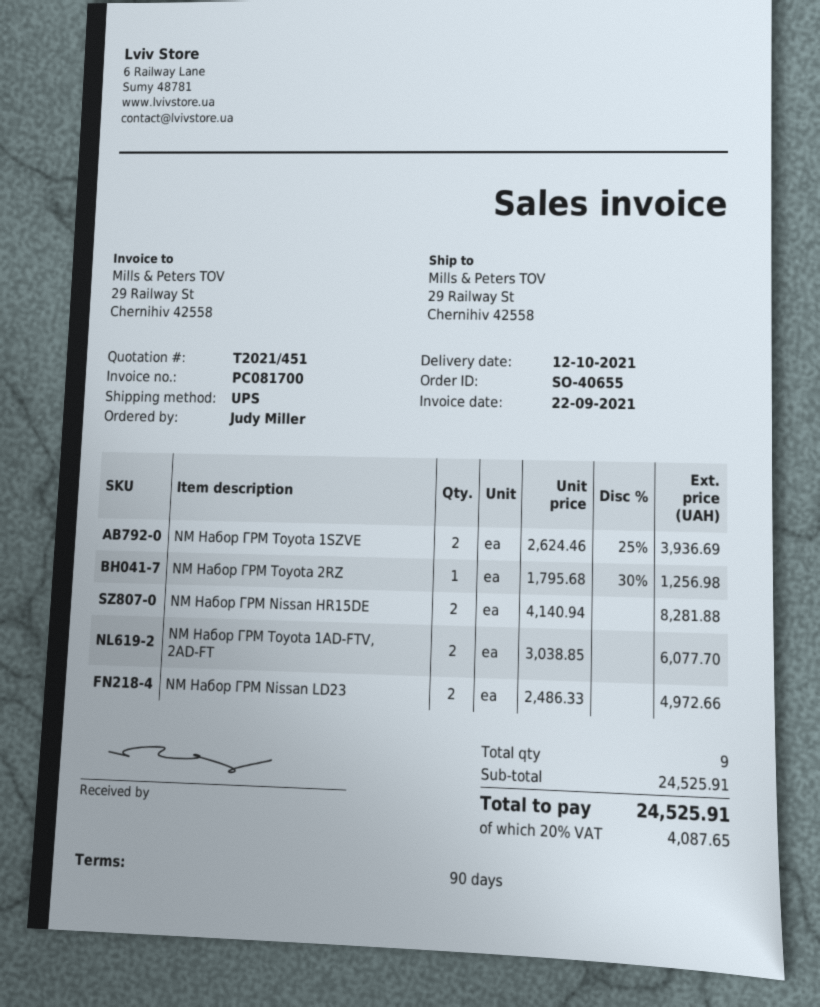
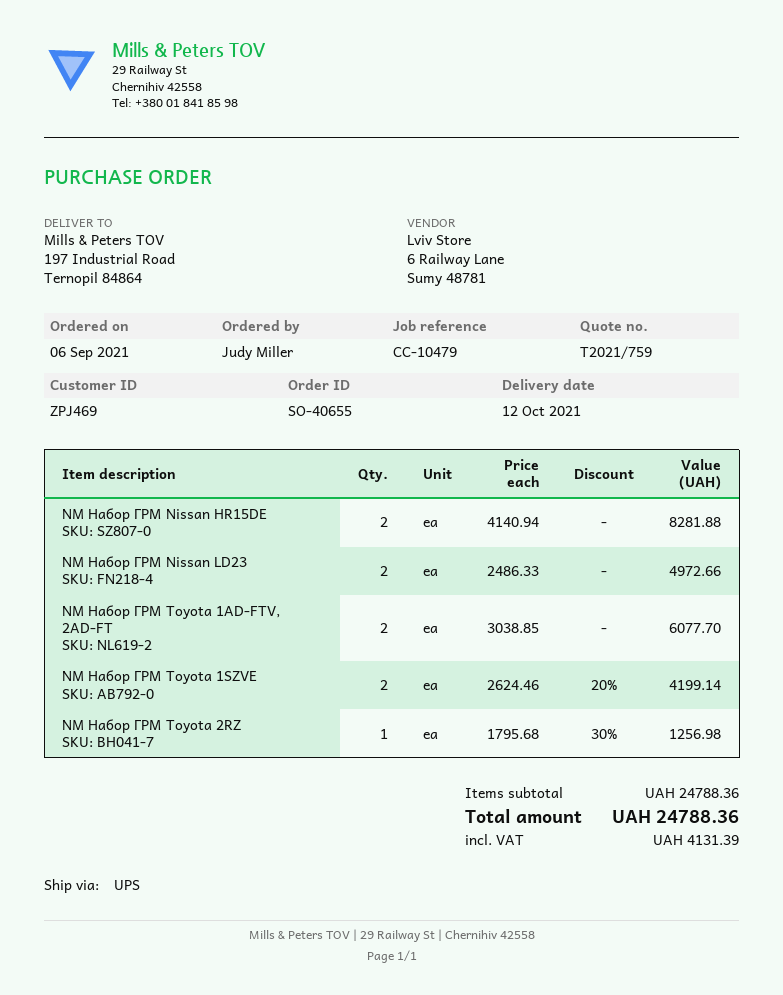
quote number: T2021/451 -> T2021/759
ship to: 29 Railway St, Chernihiv 42558 -> 197 Industrial Road, Ternopil 84864
NM Набор ГРМ Toyota 1SZVE: 2 x 2624.46 - 25% = 3936.69 -> 2 x 2624.46 - 20% = 4199.14
subtotal: 24525.91 -> 24788.36
tax: 4087.65 -> 4131.39
total: 24525.91 -> 24788.36

